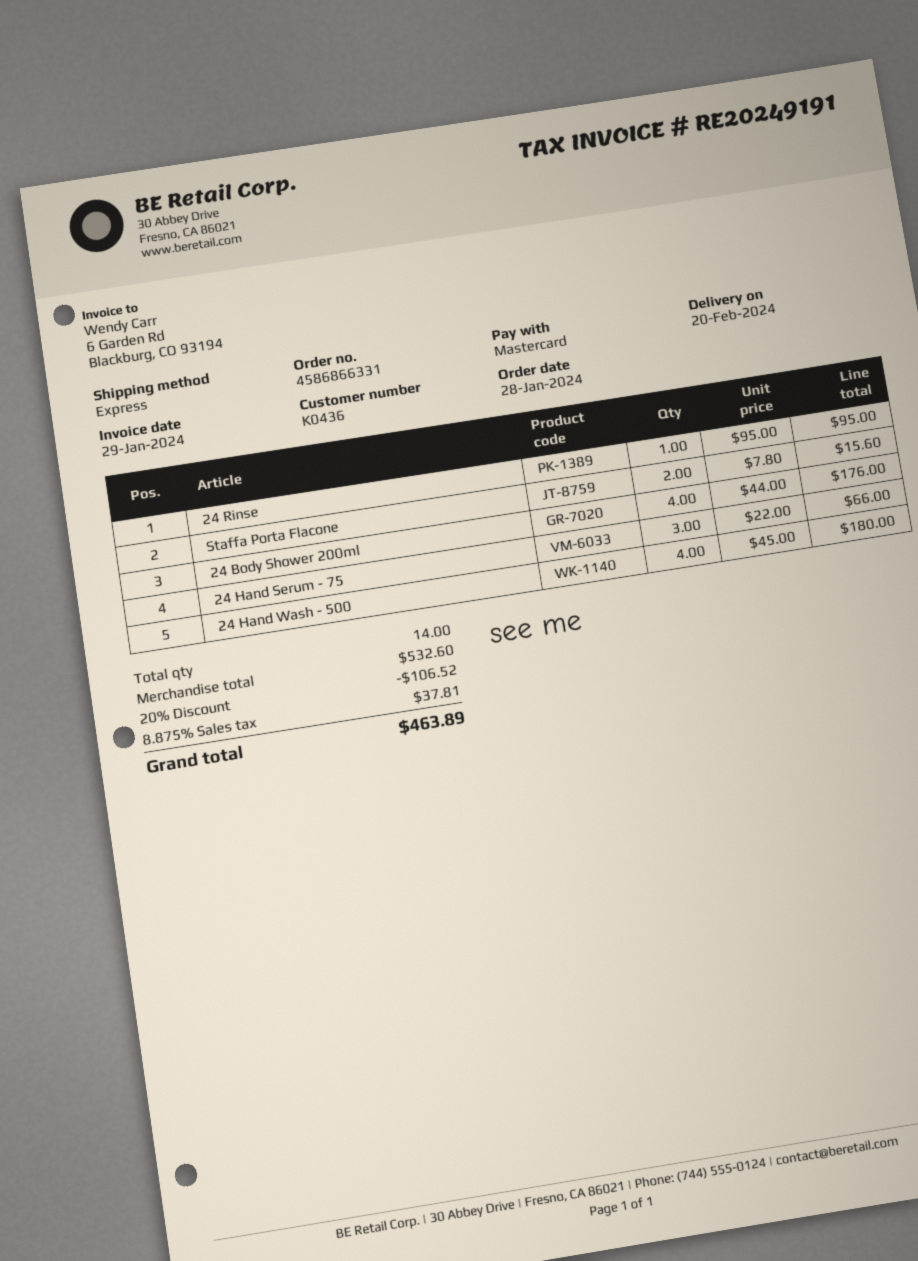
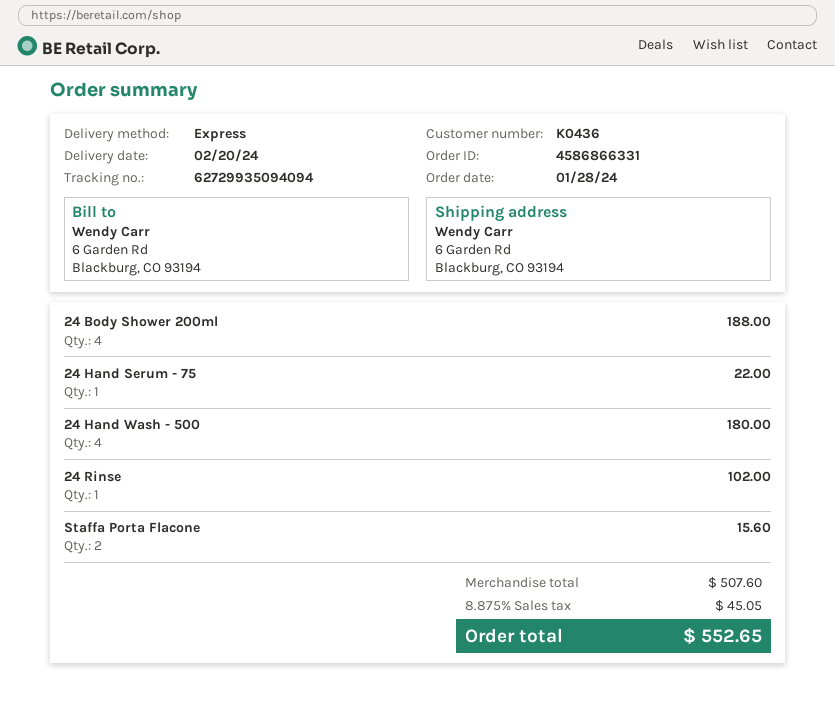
24 Rinse: 1 for 95.00 -> 1 for 102.00
24 Body Shower 200ml: 4 for 176.00 -> 4 for 188.00
24 Hand Serum - 75: 3 for 66.00 -> 1 for 22.00
subtotal: 532.60 -> 507.60
discount: 20% = 106.52 -> none
tax: 8.875% = 37.81 -> 8.875% = 45.05
total: 463.89 -> 552.65

